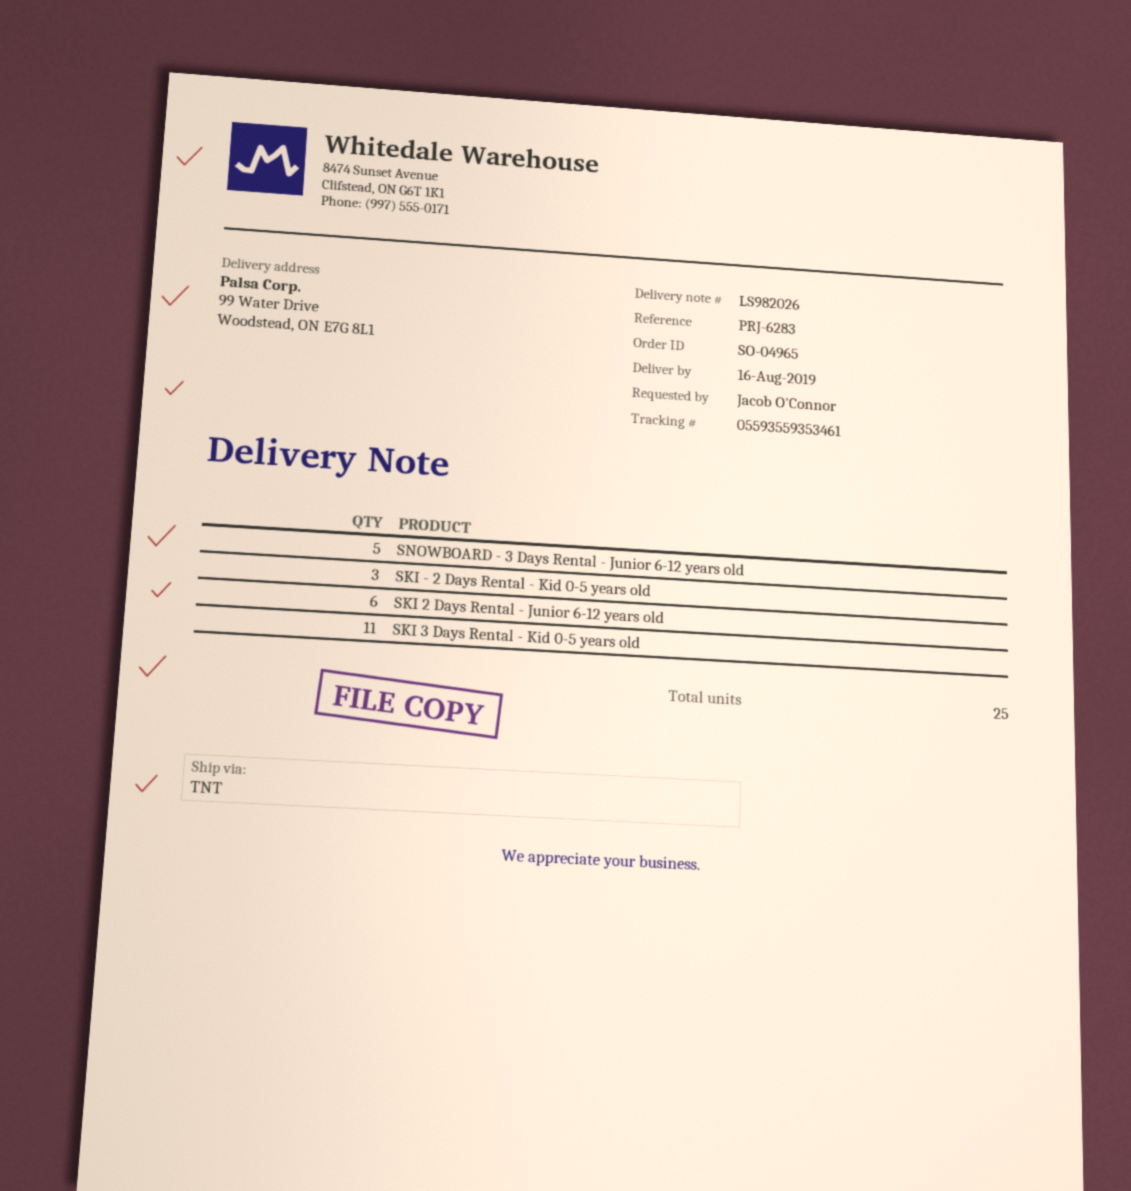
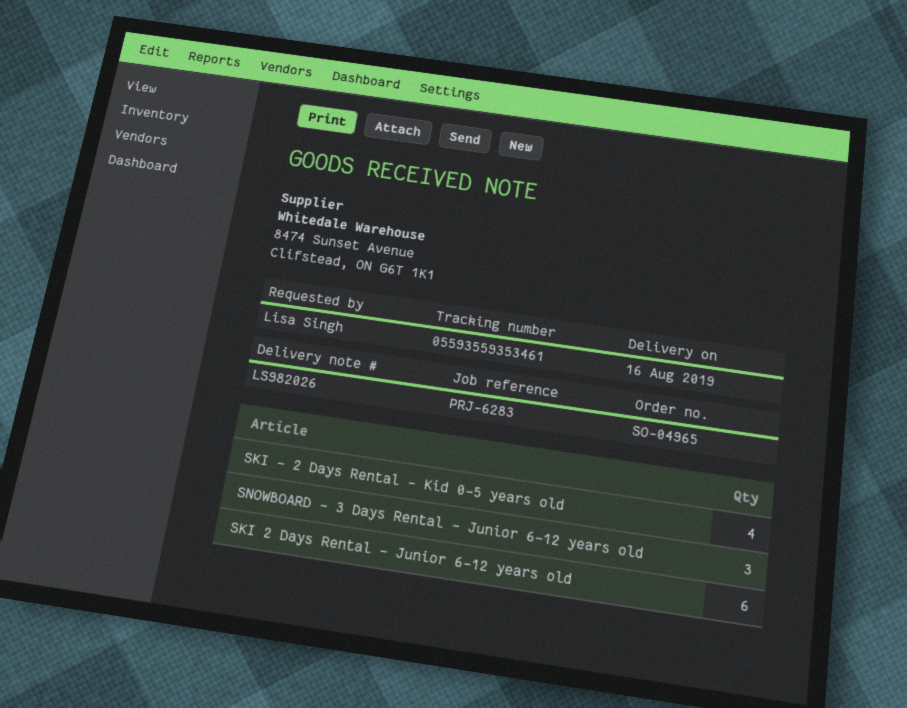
ordered by: Jacob O'Connor -> Lisa Singh
SNOWBOARD - 3 Days Rental - Junior 6-12 years old: 5 -> 3
SKI - 2 Days Rental - Kid 0-5 years old: 3 -> 4
SKI 3 Days Rental - Kid 0-5 years old: 11 -> none

